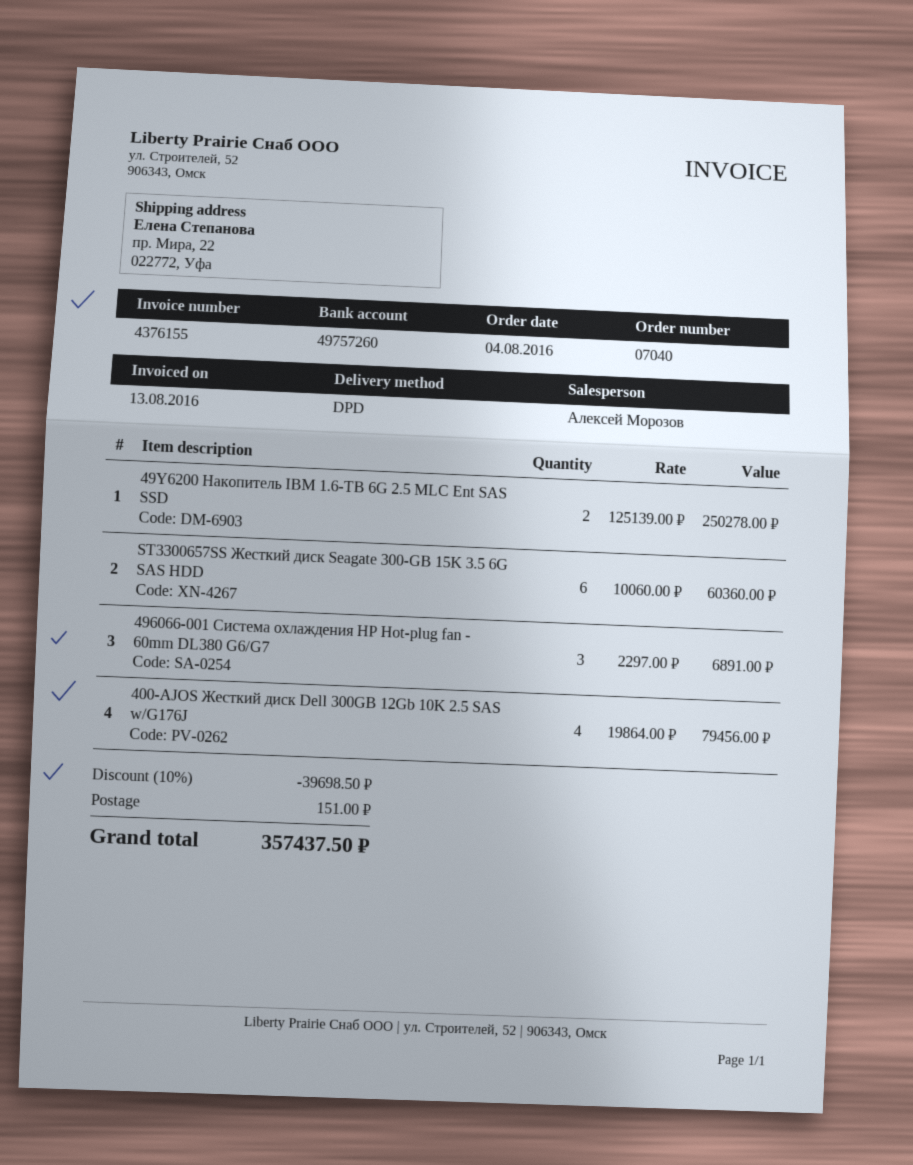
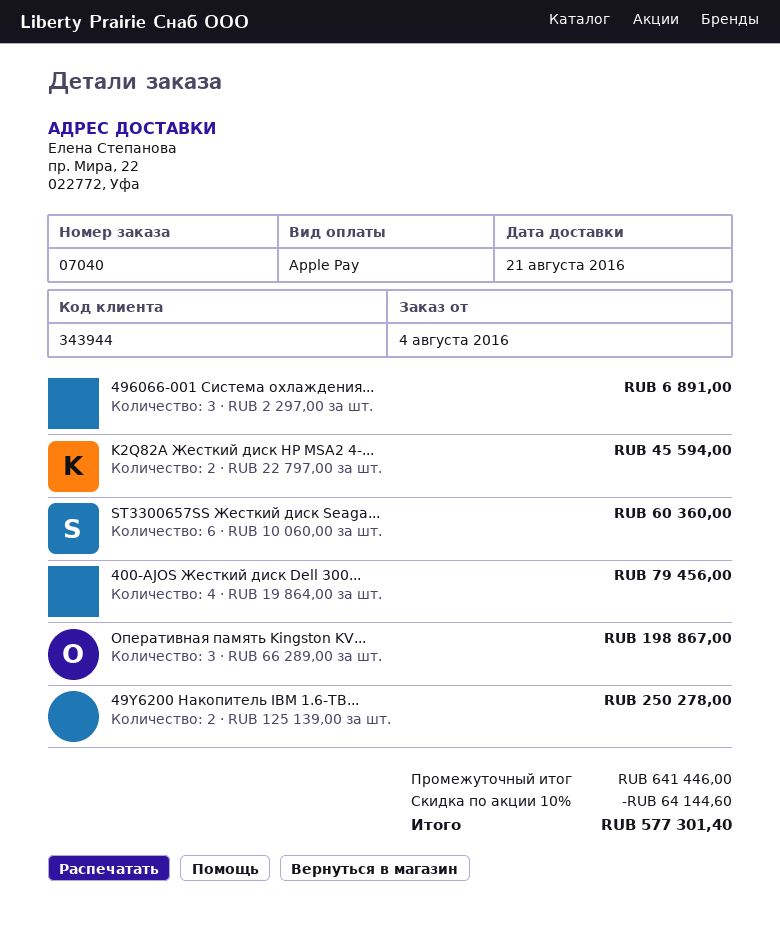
K2Q82A Жесткий диск HP MSA2 4-...: none -> 2 x 22797.00 = 45594.00
Оперативная память Kingston KV...: none -> 3 x 66289.00 = 198867.00
discount: 10% = 39698.50 -> 10% = 64144.60
shipping: 151.00 -> none
total: 357437.50 -> 577301.40

